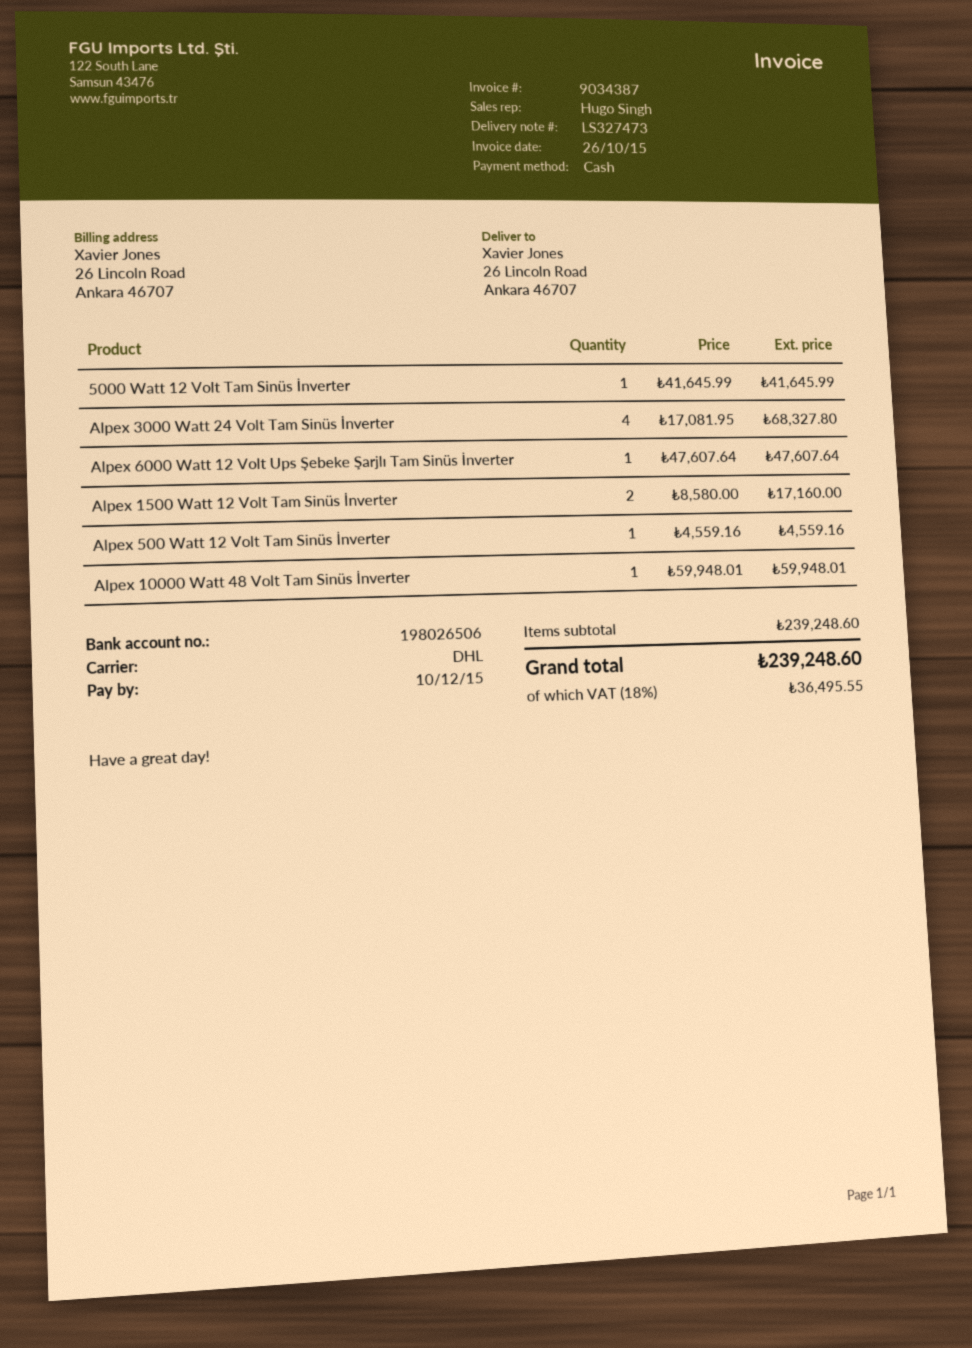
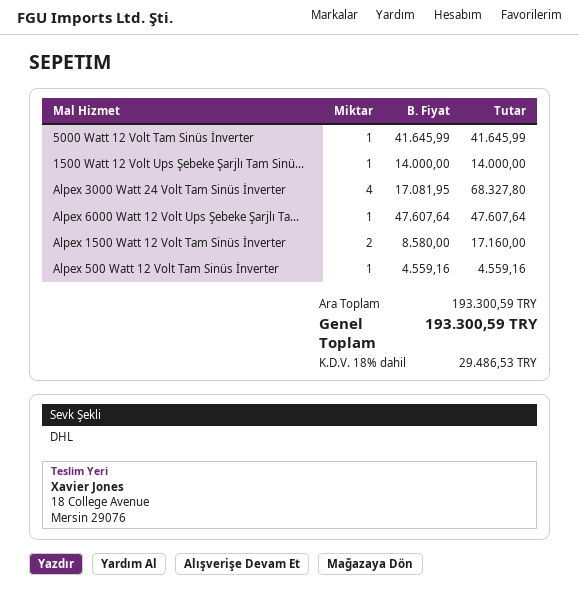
ship to: 26 Lincoln Road, Ankara 46707 -> 18 College Avenue, Mersin 29076
Alpex 10000 Watt 48 Volt Tam Sinüs İnverter: 1 x 59948.01 = 59948.01 -> none
1500 Watt 12 Volt Ups Şebeke Şarjlı Tam Sinü...: none -> 1 x 14000.00 = 14000.00
subtotal: 239248.60 -> 193300.59
tax: 18% = 36495.55 -> 18% = 29486.53
total: 239248.60 -> 193300.59

